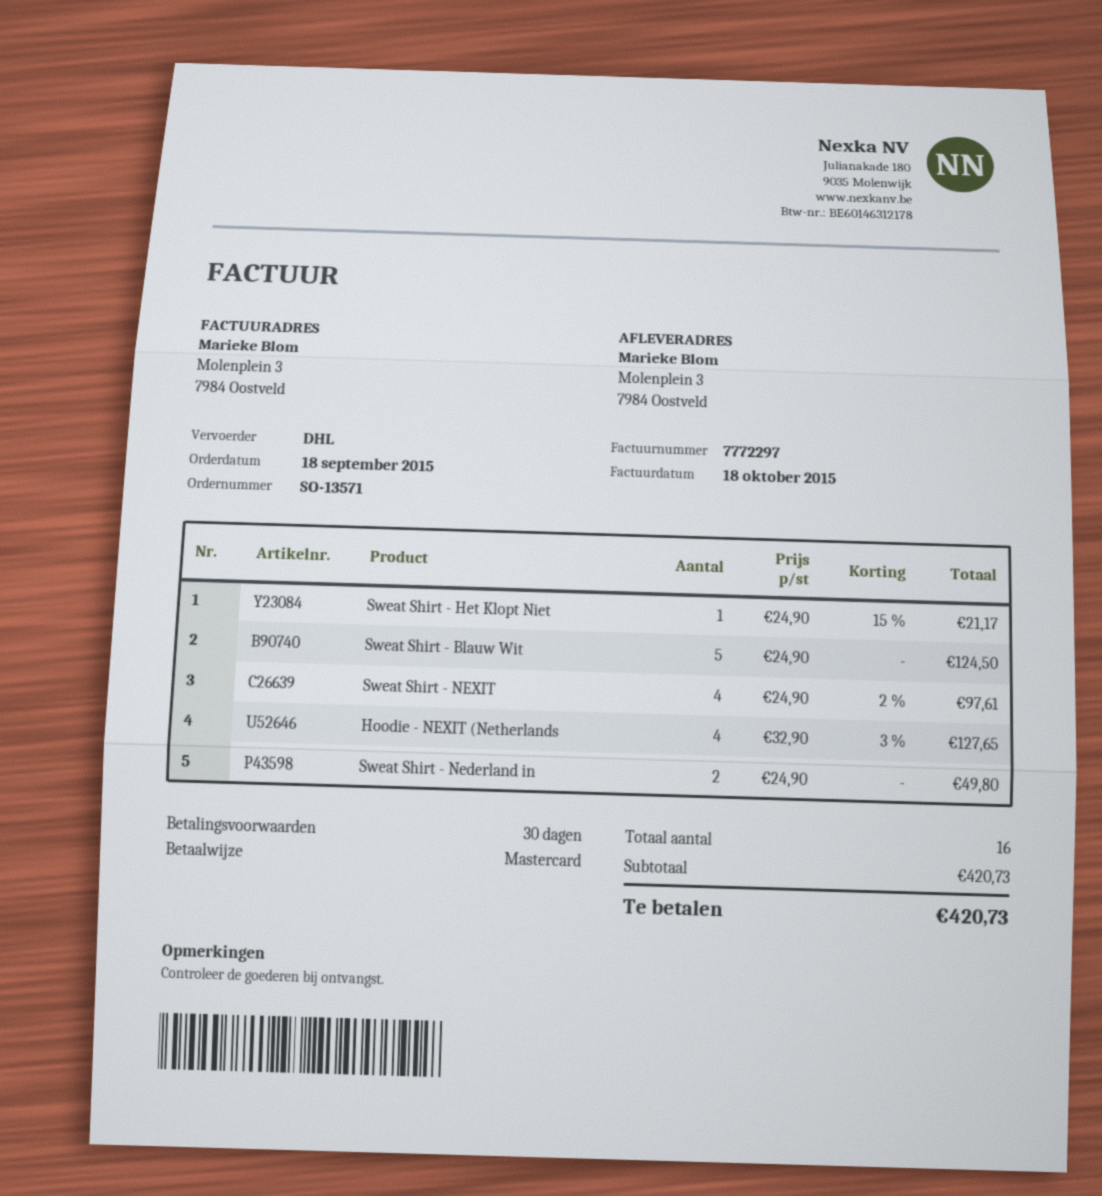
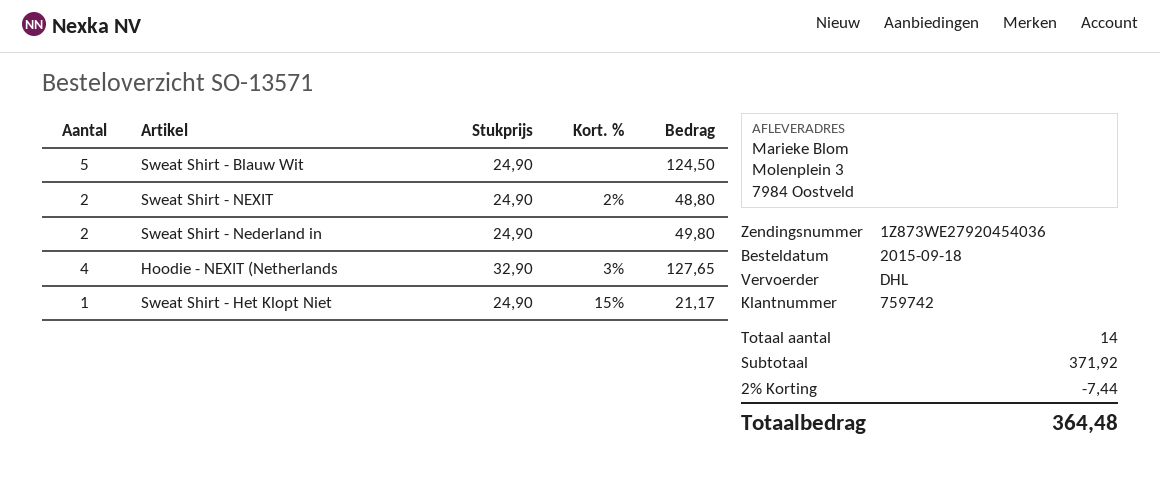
Sweat Shirt - NEXIT: 4 x 24.90 - 2% = 97.61 -> 2 x 24.90 - 2% = 48.80
total quantity: 16 -> 14
subtotal: 420.73 -> 371.92
discount: none -> 2% = 7.44
total: 420.73 -> 364.48

